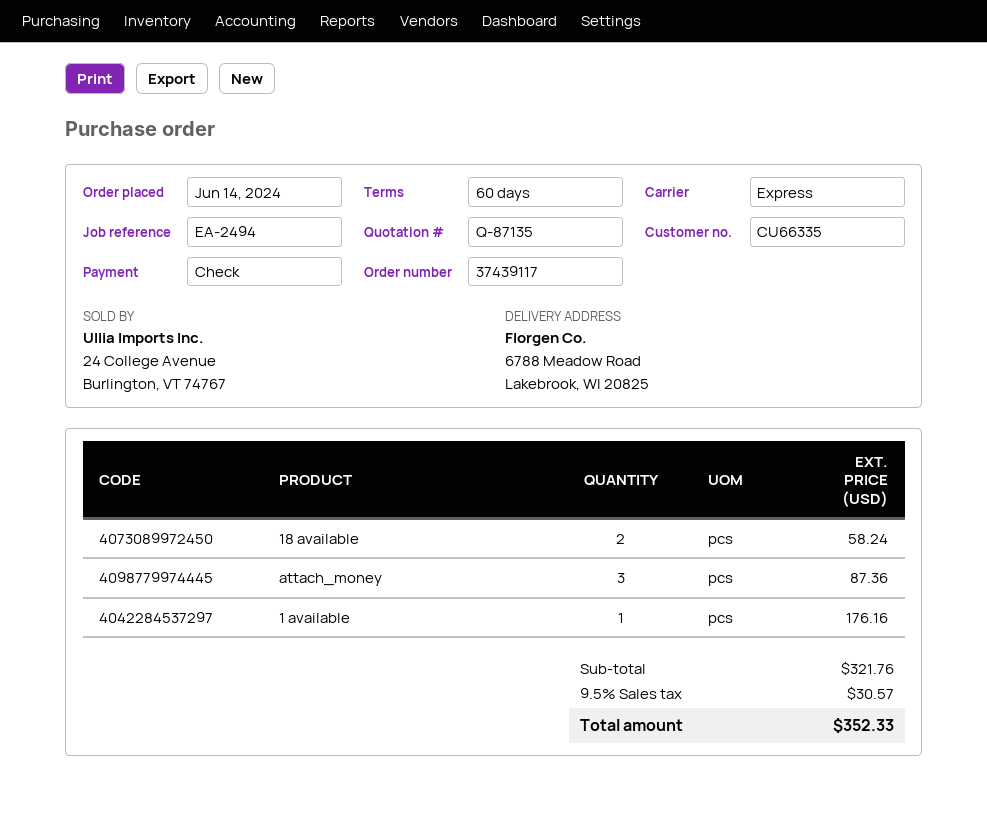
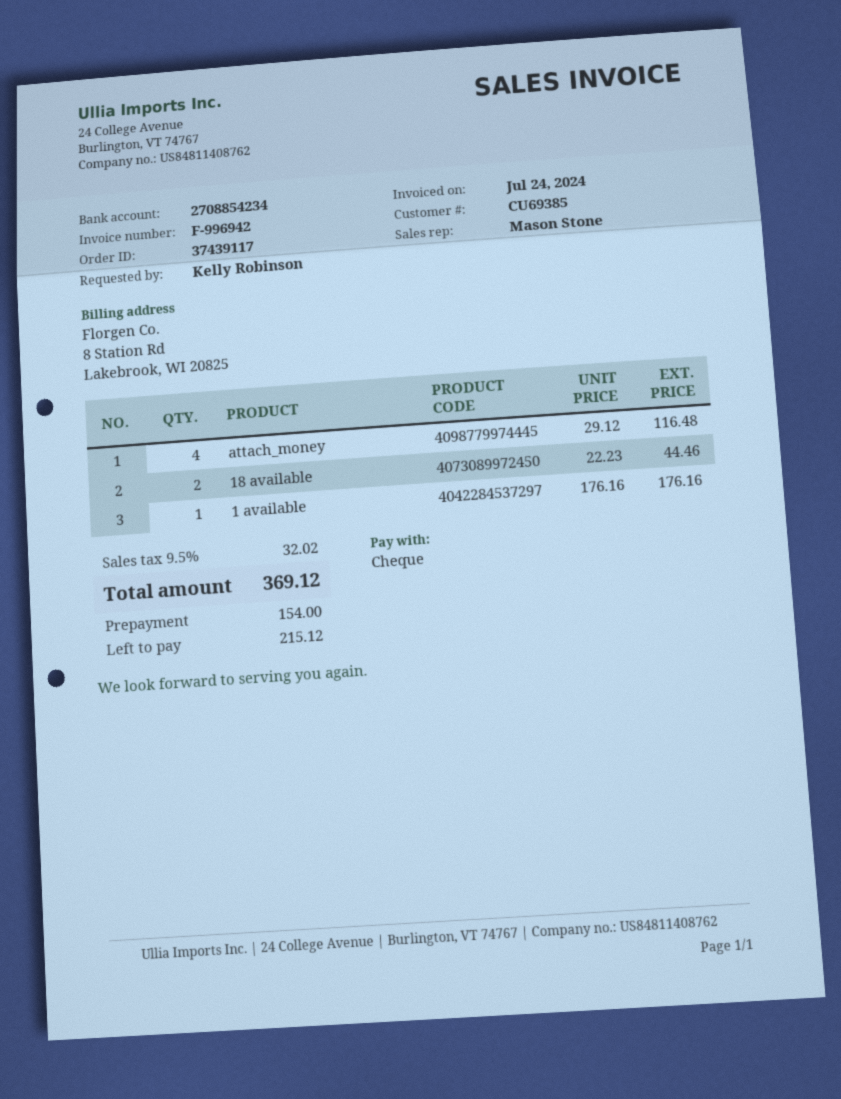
customer number: CU66335 -> CU69385
18 available: 2 for 58.24 -> 2 for 44.46
attach_money: 3 for 87.36 -> 4 for 116.48
tax: 9.5% = 30.57 -> 9.5% = 32.02
total: 352.33 -> 369.12

